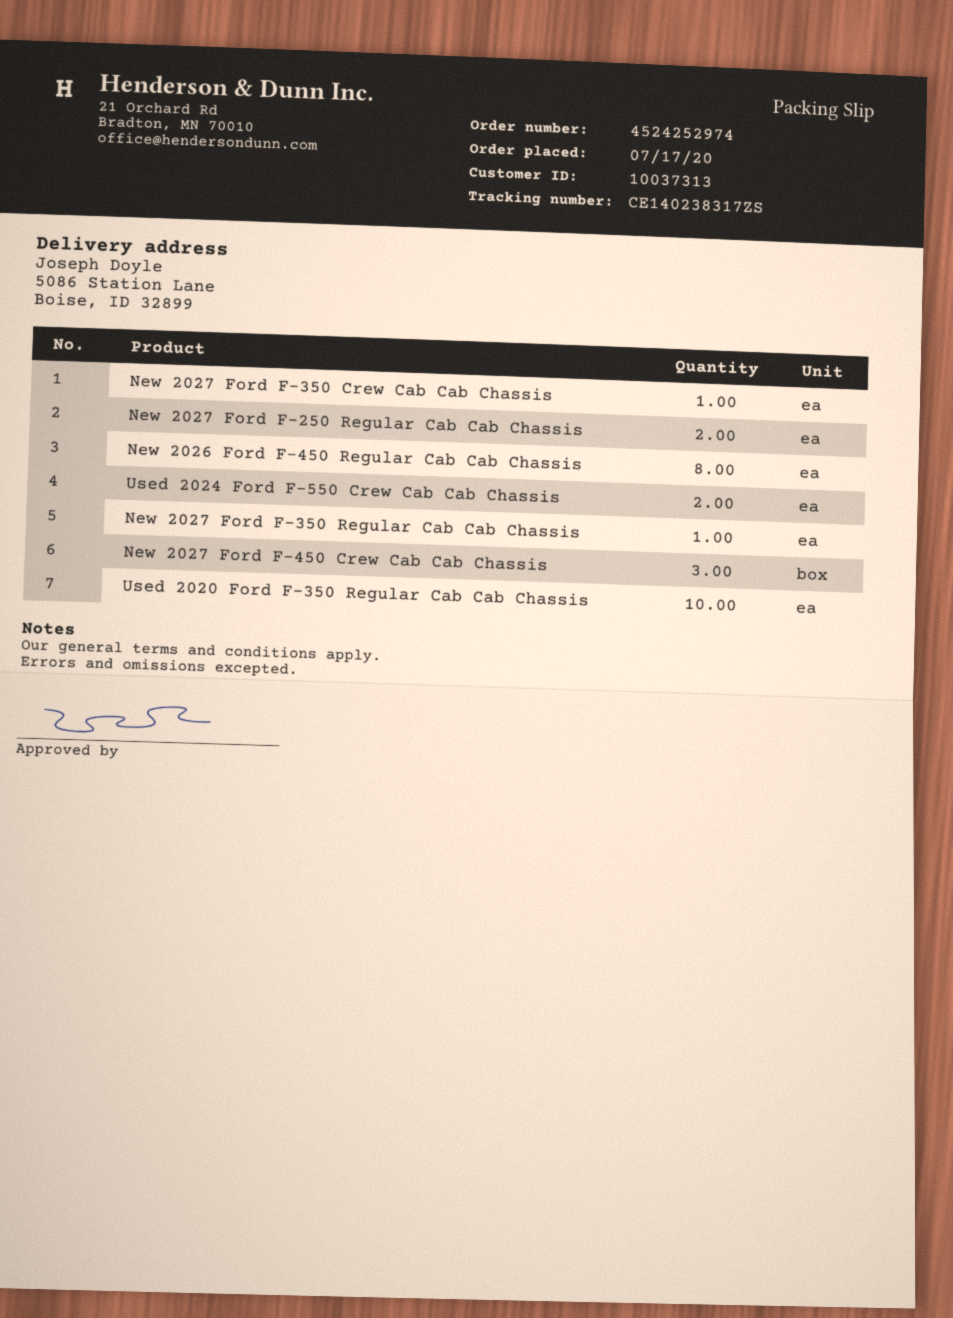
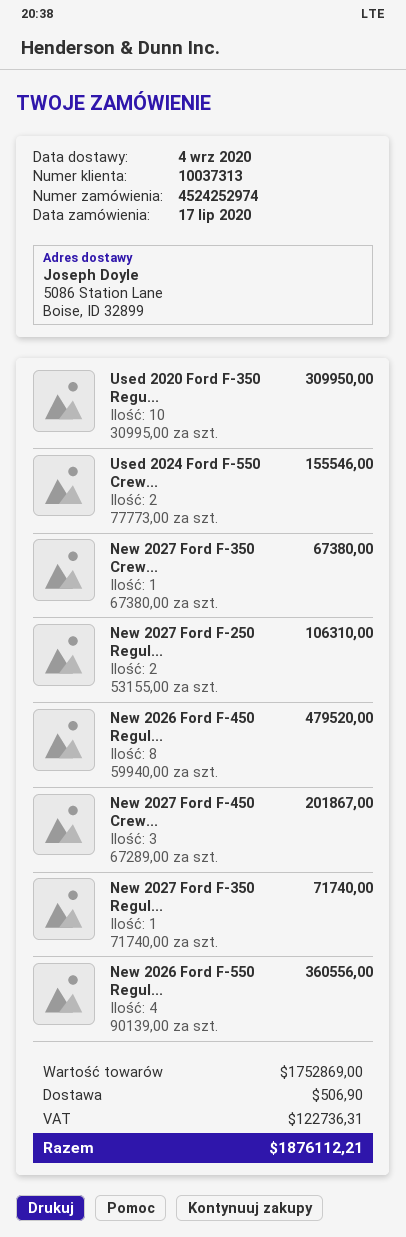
New 2026 Ford F-550 Regul...: none -> 4

